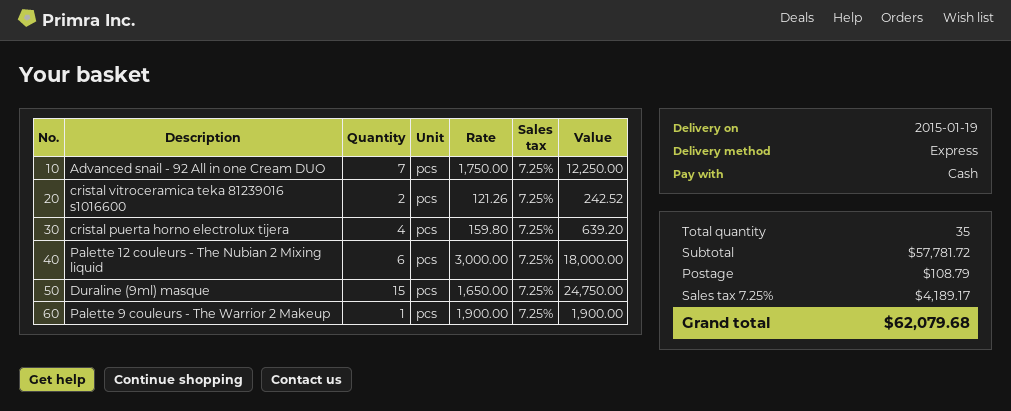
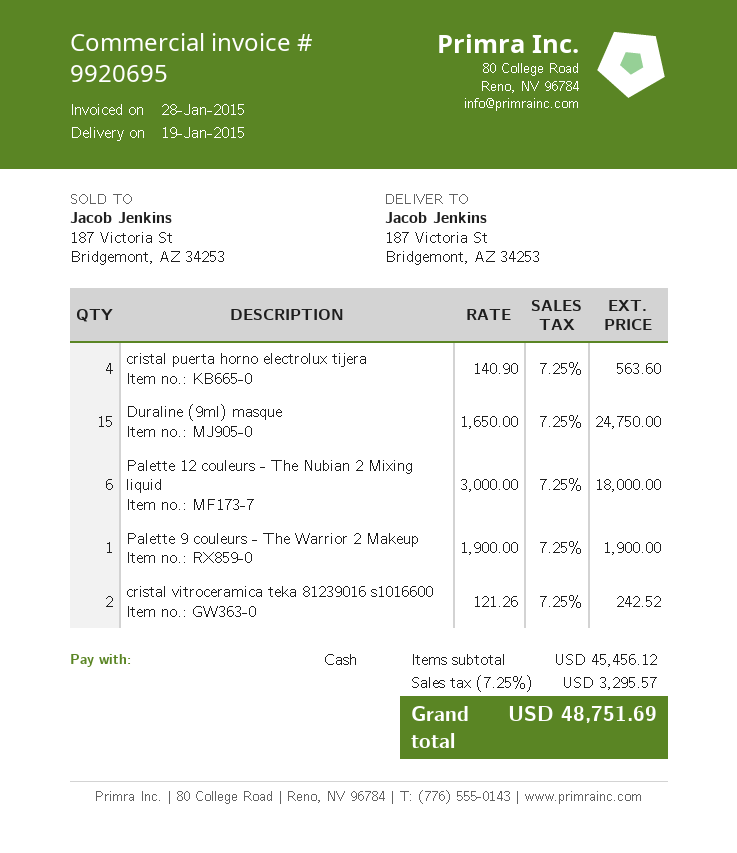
Advanced snail - 92 All in one Cream DUO: 7 x 1750.00 = 12250.00 -> none
cristal puerta horno electrolux tijera: 4 x 159.80 = 639.20 -> 4 x 140.90 = 563.60
subtotal: 57781.72 -> 45456.12
shipping: 108.79 -> none
tax: 7.25% = 4189.17 -> 7.25% = 3295.57
total: 62079.68 -> 48751.69

